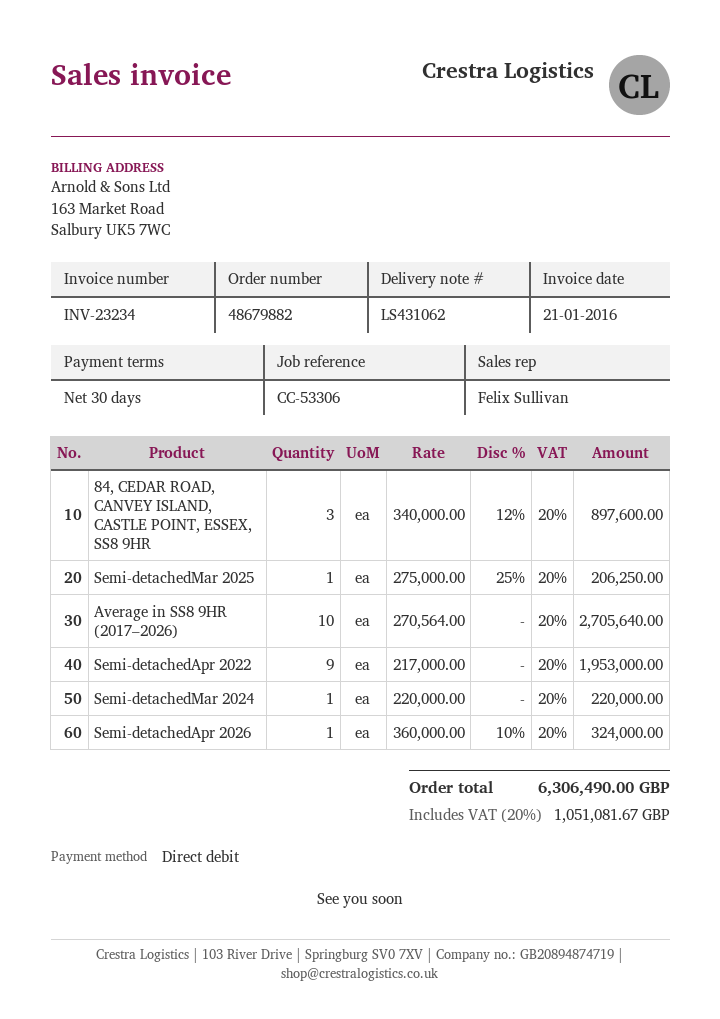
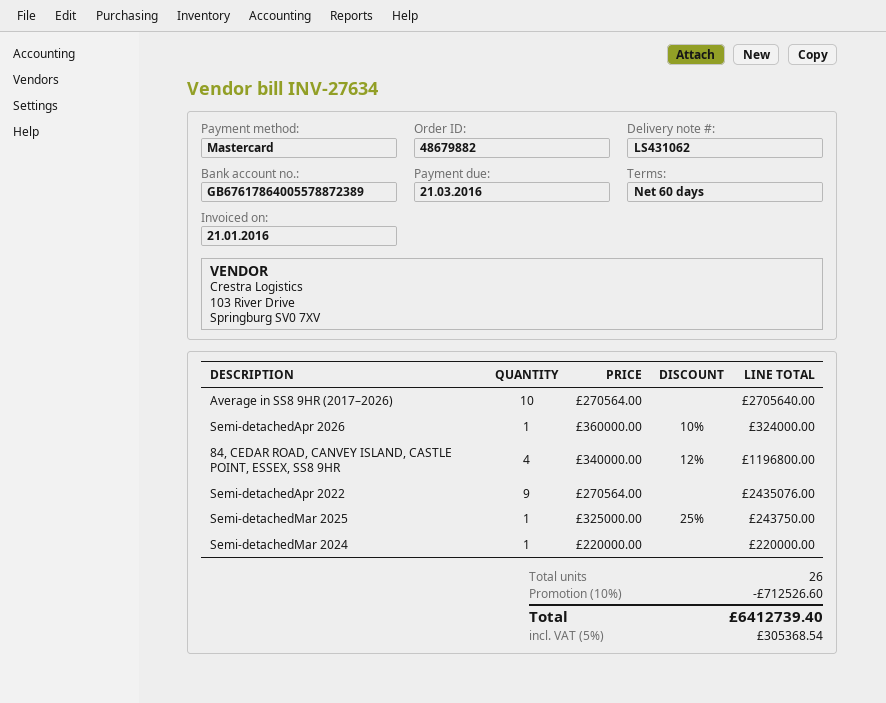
invoice number: INV-23234 -> INV-27634
payment terms: 30 days -> 60 days
payment method: direct debit -> Mastercard
84, CEDAR ROAD, CANVEY ISLAND, CASTLE POINT, ESSEX, SS8 9HR: 3 x 340000.00 - 12% = 897600.00 -> 4 x 340000.00 - 12% = 1196800.00
Semi-detachedMar 2025: 1 x 275000.00 - 25% = 206250.00 -> 1 x 325000.00 - 25% = 243750.00
Semi-detachedApr 2022: 9 x 217000.00 = 1953000.00 -> 9 x 270564.00 = 2435076.00
discount: none -> 10% = 712526.60
tax: 20% = 1051081.67 -> 5% = 305368.54
total: 6306490.00 -> 6412739.40

